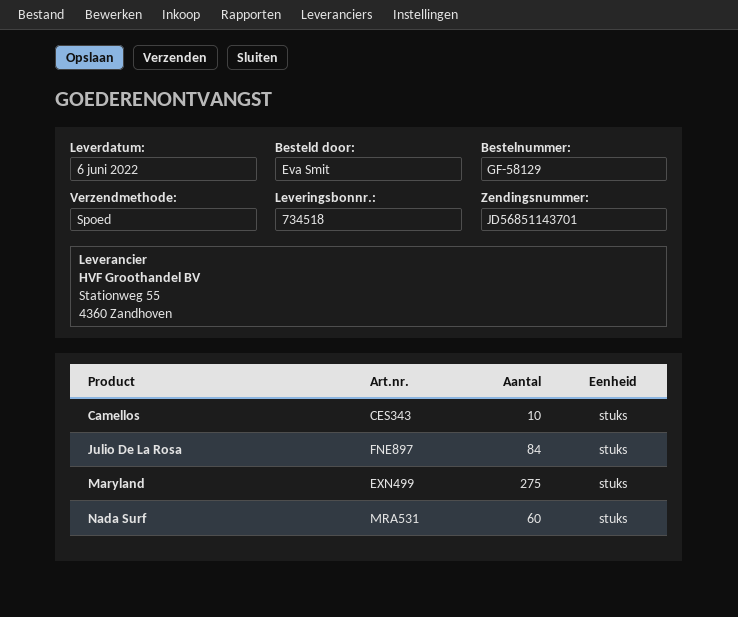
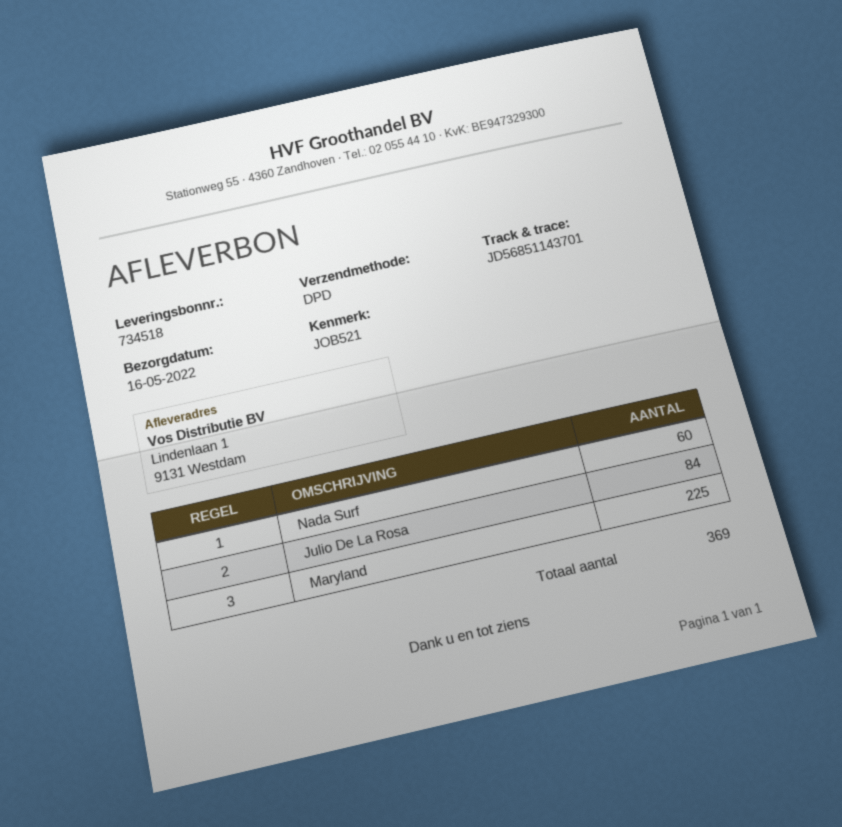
delivery date: 2022-06-06 -> 2022-05-16
shipping method: express -> DPD
Camellos: 10 -> none
Maryland: 275 -> 225

